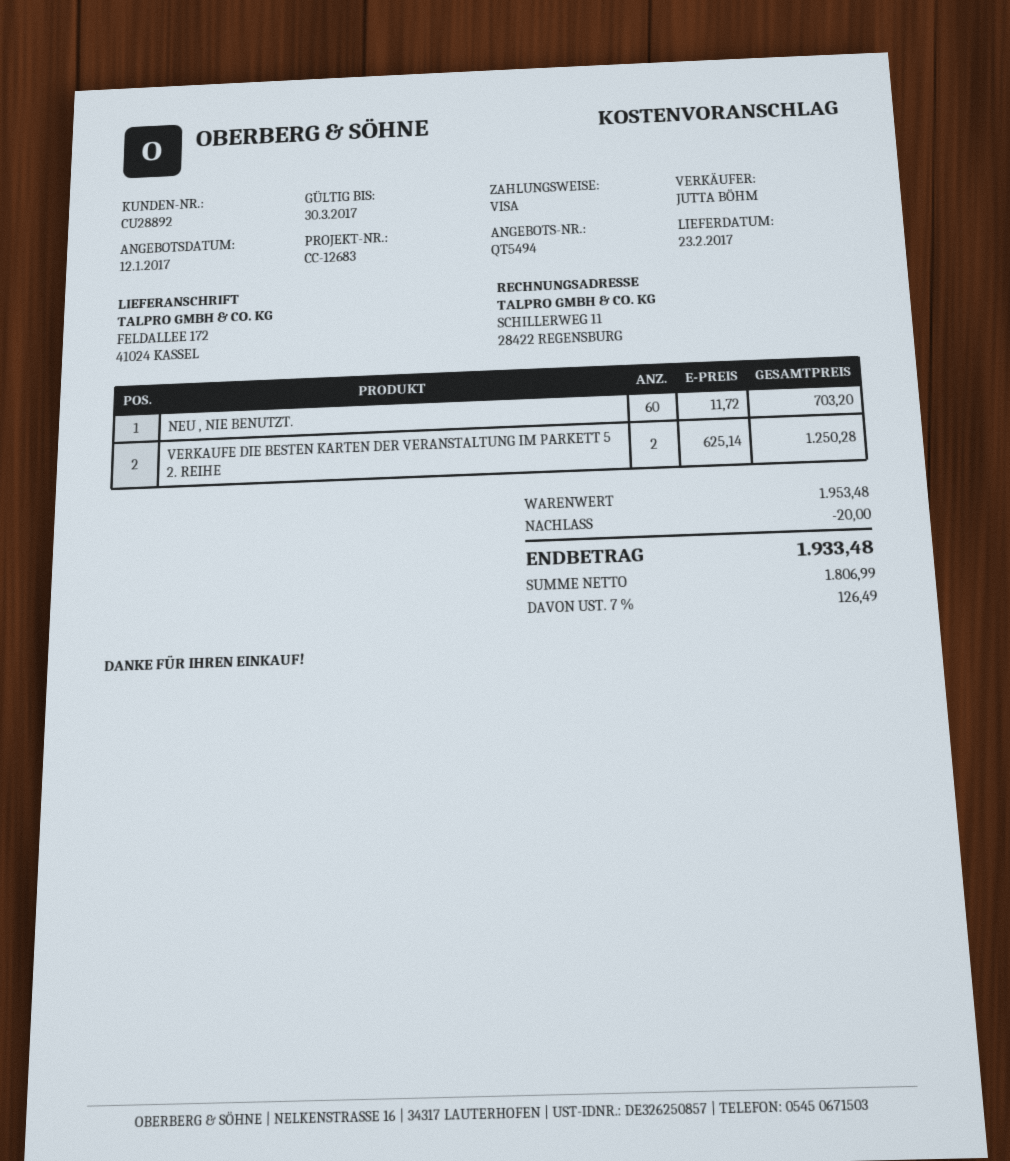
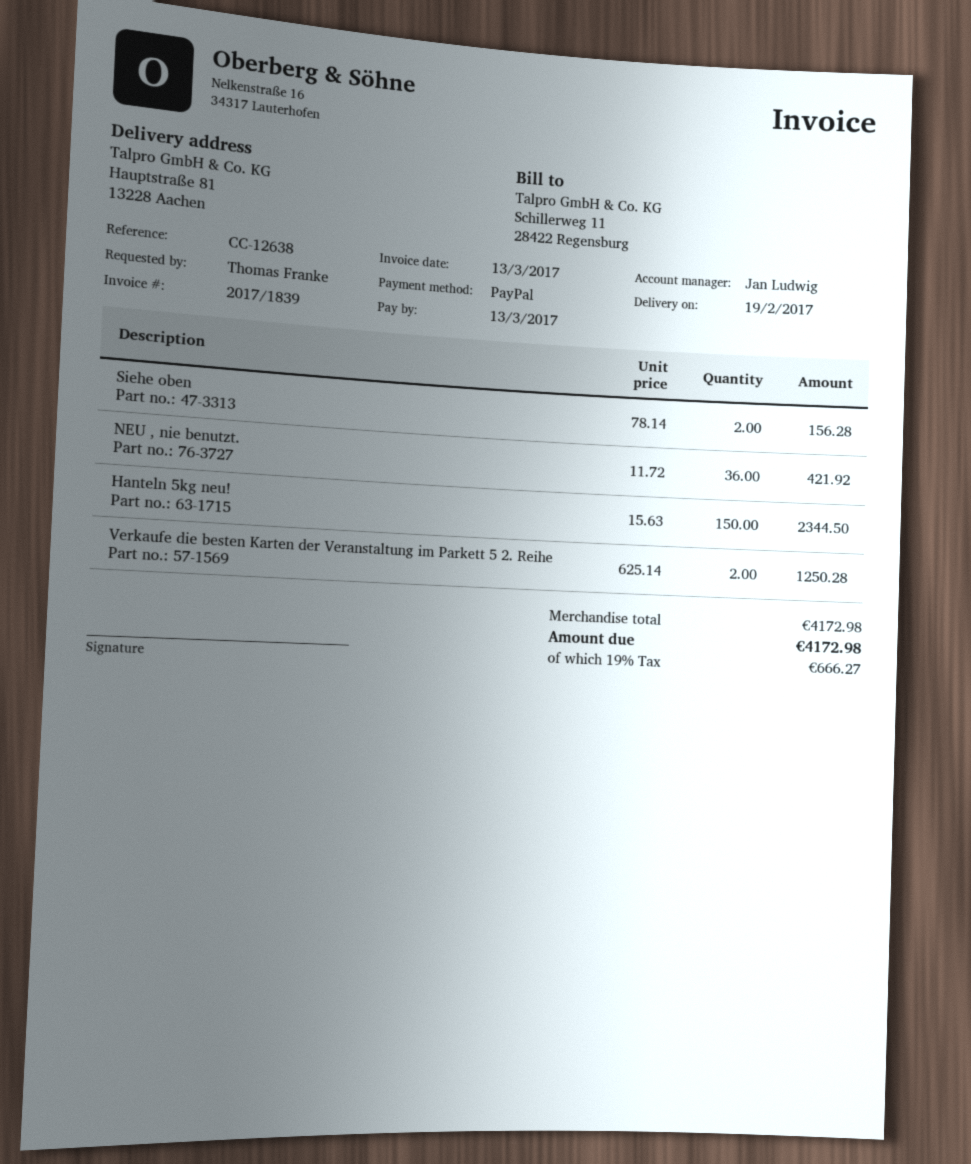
delivery date: 2017-02-23 -> 2017-02-19
reference: CC-12683 -> CC-12638
sales rep: JUTTA BÖHM -> Jan Ludwig
payment method: Visa -> PayPal
ship to: FELDALLEE 172, 41024 KASSEL -> Hauptstraße 81, 13228 Aachen
NEU , NIE BENUTZT.: 60 x 11.72 = 703.20 -> 36 x 11.72 = 421.92
Siehe oben: none -> 2 x 78.14 = 156.28
Hanteln 5kg neu!: none -> 150 x 15.63 = 2344.50
subtotal: 1953.48 -> 4172.98
discount: 20.00 -> none
tax: 7% = 126.49 -> 19% = 666.27
total: 1933.48 -> 4172.98

